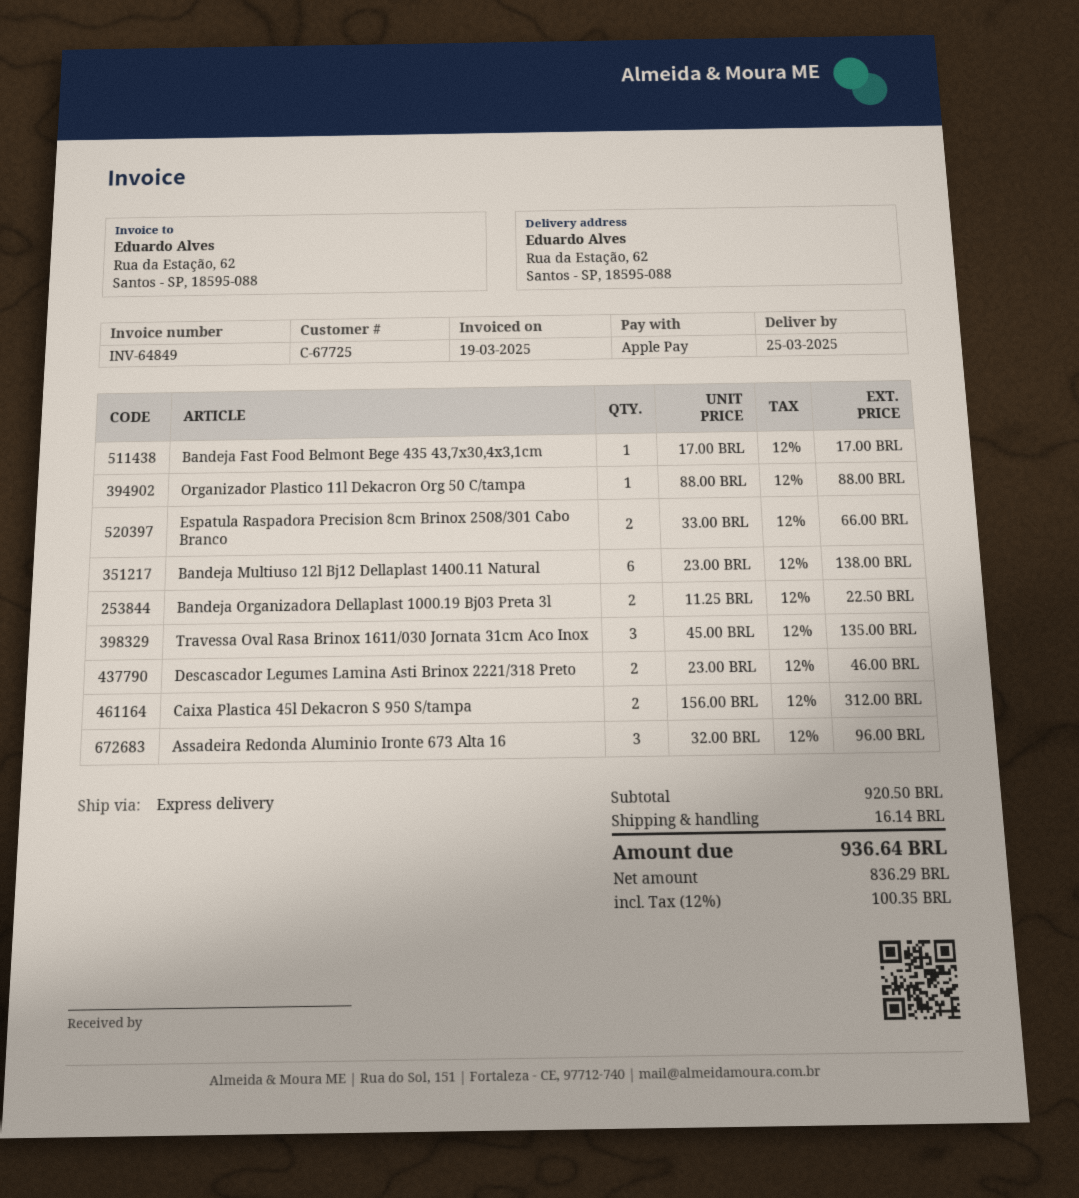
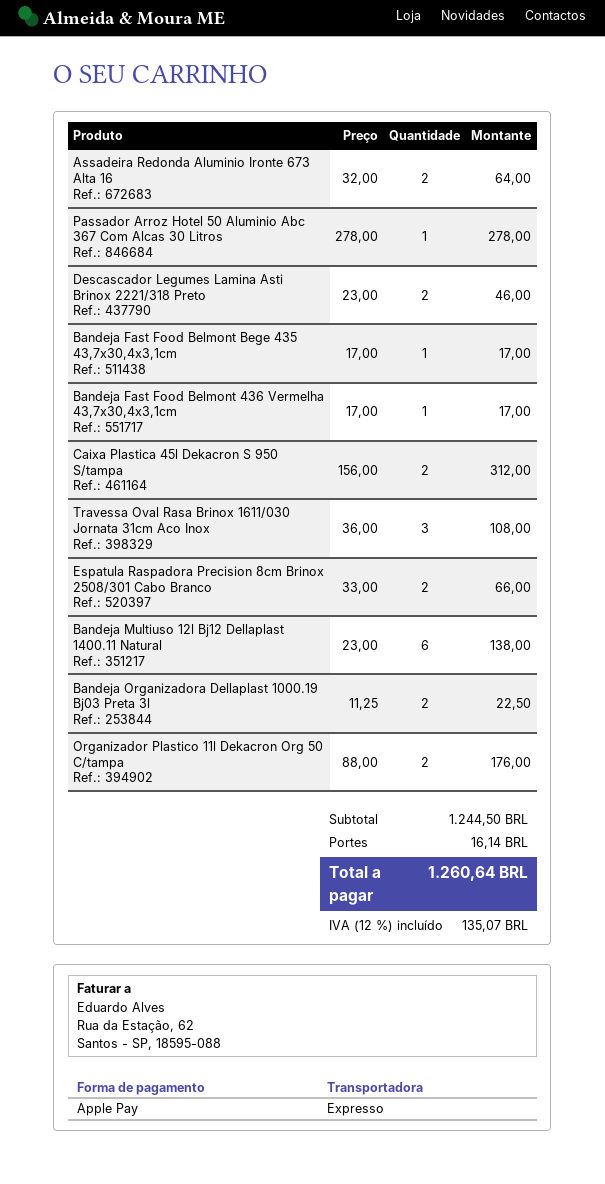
Organizador Plastico 11l Dekacron Org 50 C/tampa: 1 x 88.00 = 88.00 -> 2 x 88.00 = 176.00
Travessa Oval Rasa Brinox 1611/030 Jornata 31cm Aco Inox: 3 x 45.00 = 135.00 -> 3 x 36.00 = 108.00
Assadeira Redonda Aluminio Ironte 673 Alta 16: 3 x 32.00 = 96.00 -> 2 x 32.00 = 64.00
Passador Arroz Hotel 50 Aluminio Abc 367 Com Alcas 30 Litros: none -> 1 x 278.00 = 278.00
Bandeja Fast Food Belmont 436 Vermelha 43,7x30,4x3,1cm: none -> 1 x 17.00 = 17.00
subtotal: 920.50 -> 1244.50
tax: 12% = 100.35 -> 12% = 135.07
total: 936.64 -> 1260.64

